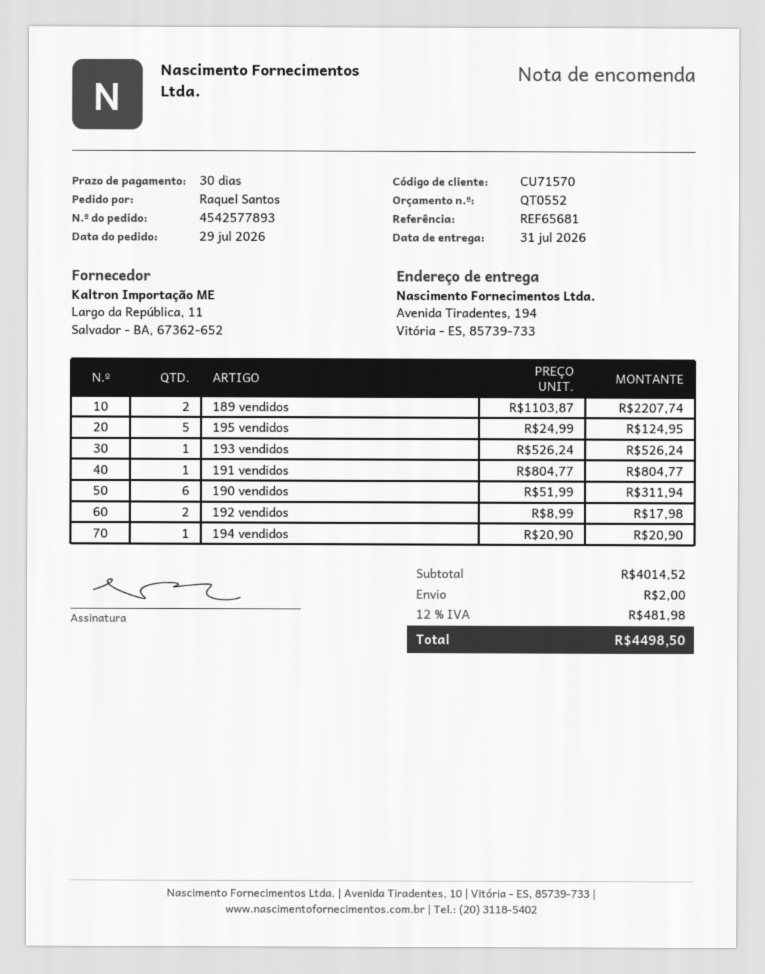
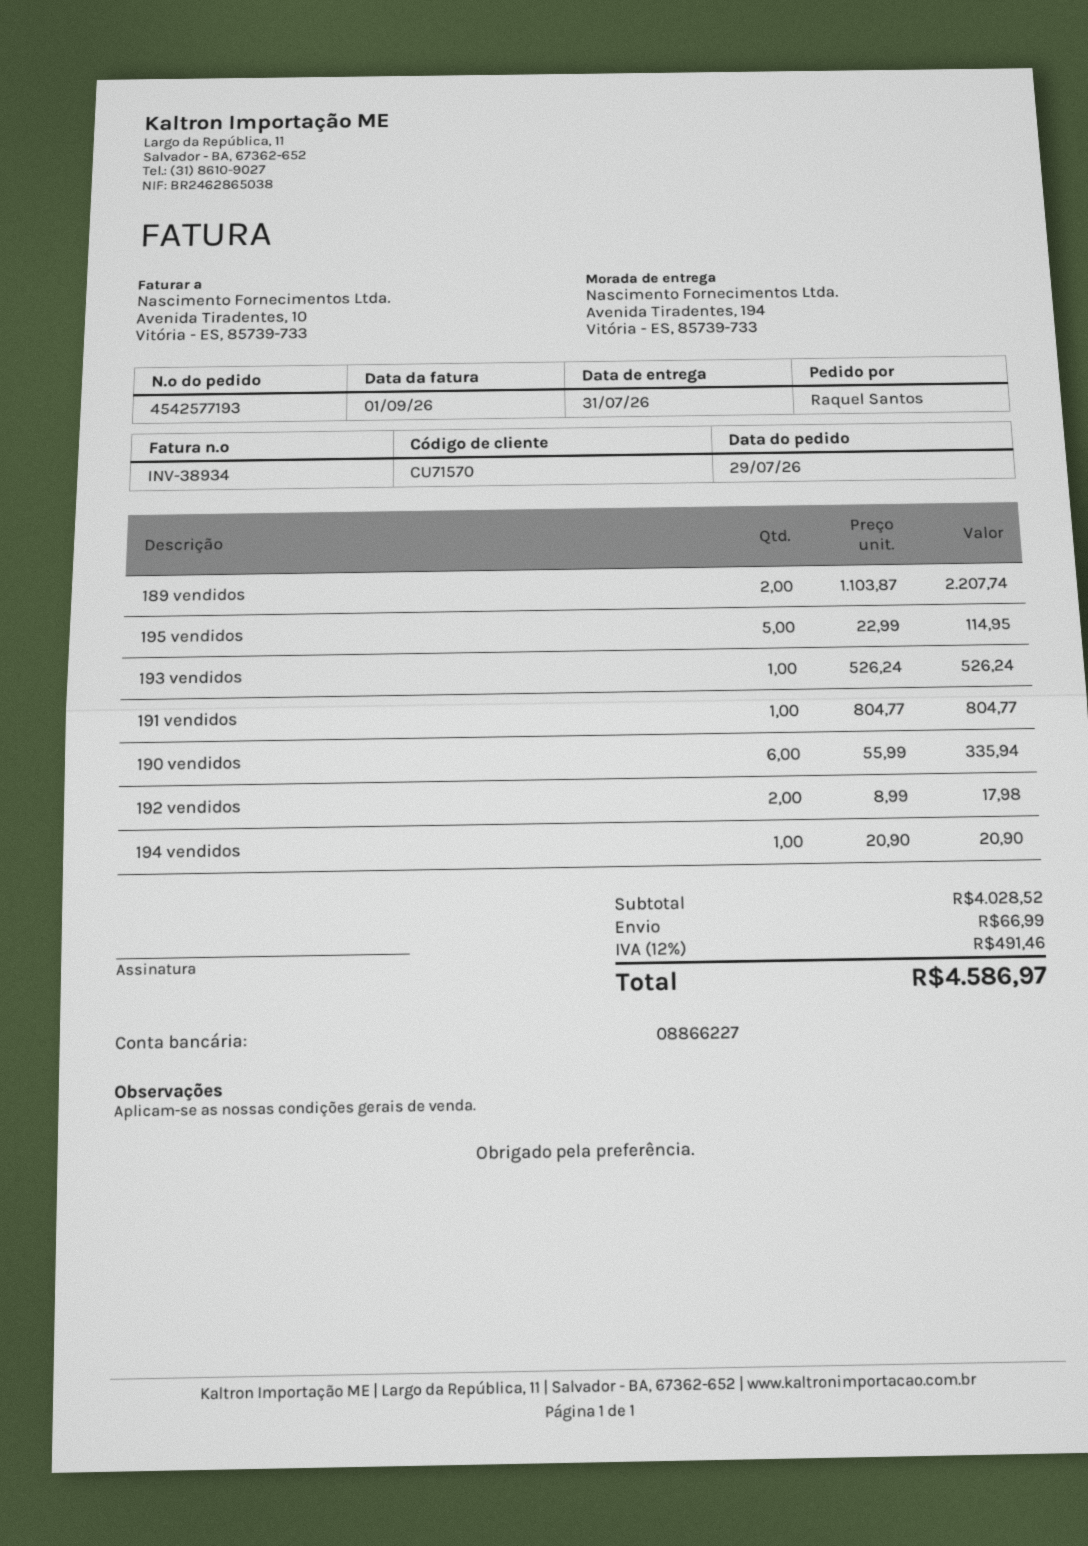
order number: 4542577893 -> 4542577193
195 vendidos: 5 x 24.99 = 124.95 -> 5 x 22.99 = 114.95
190 vendidos: 6 x 51.99 = 311.94 -> 6 x 55.99 = 335.94
subtotal: 4014.52 -> 4028.52
shipping: 2.00 -> 66.99
tax: 12% = 481.98 -> 12% = 491.46
total: 4498.50 -> 4586.97

